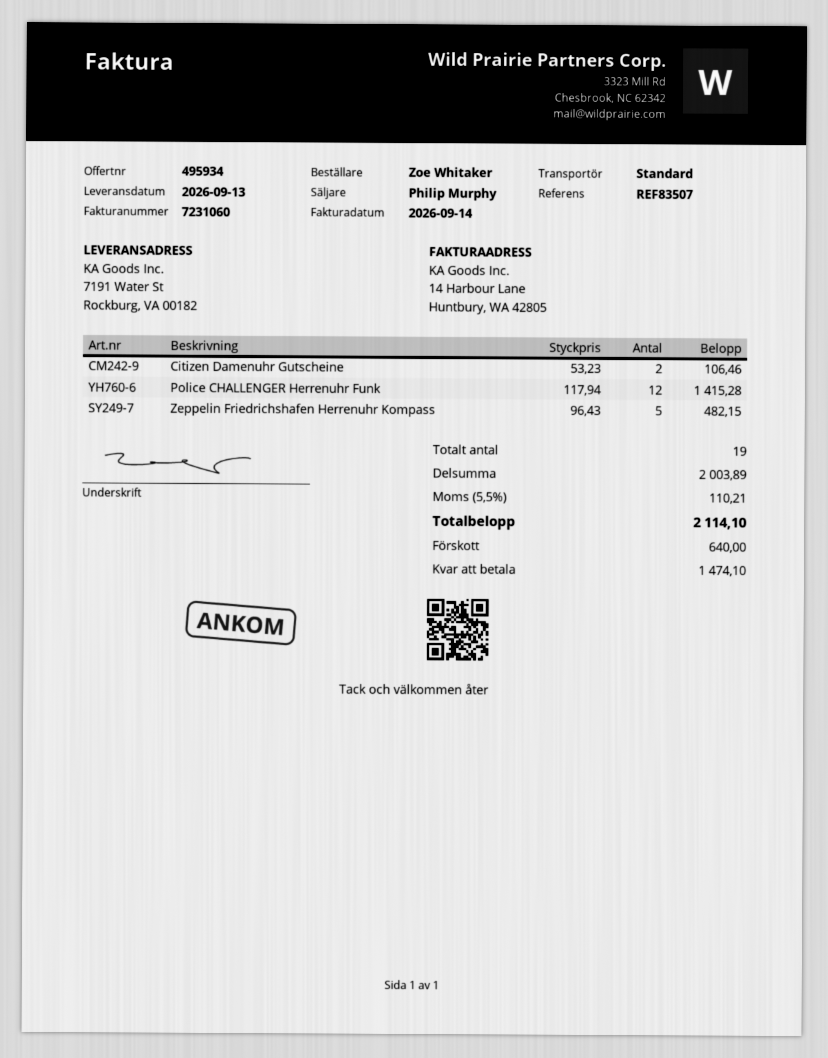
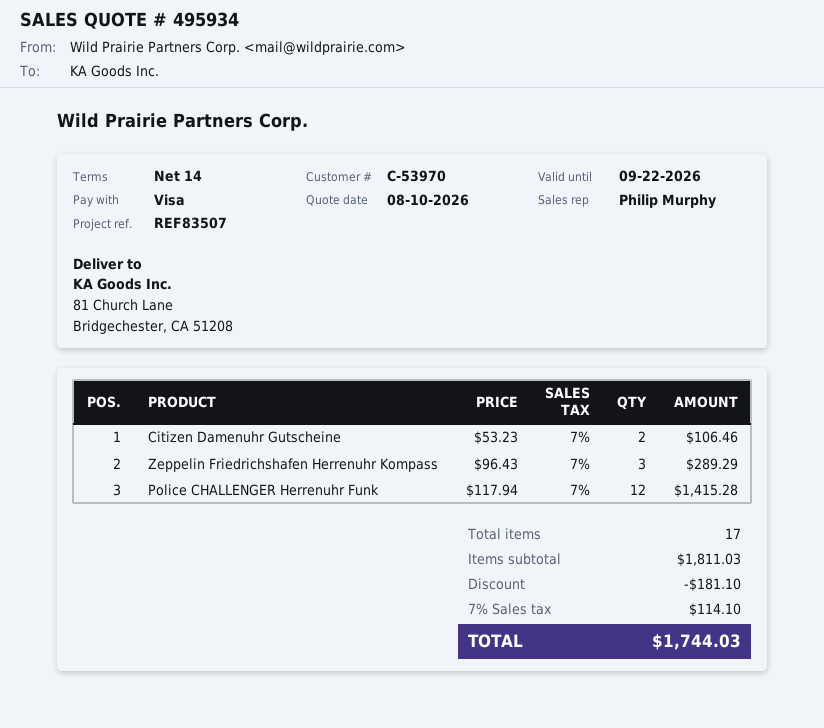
ship to: 7191 Water St, Rockburg, VA 00182 -> 81 Church Lane, Bridgechester, CA 51208
Zeppelin Friedrichshafen Herrenuhr Kompass: 5 x 96.43 = 482.15 -> 3 x 96.43 = 289.29
total quantity: 19 -> 17
subtotal: 2003.89 -> 1811.03
discount: none -> 181.10
tax: 5.5% = 110.21 -> 7% = 114.10
total: 2114.10 -> 1744.03

